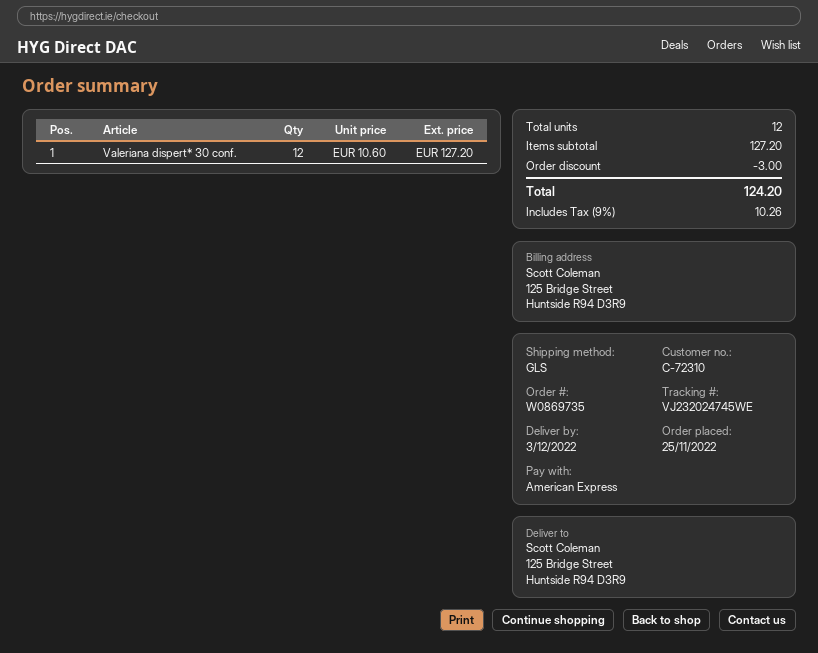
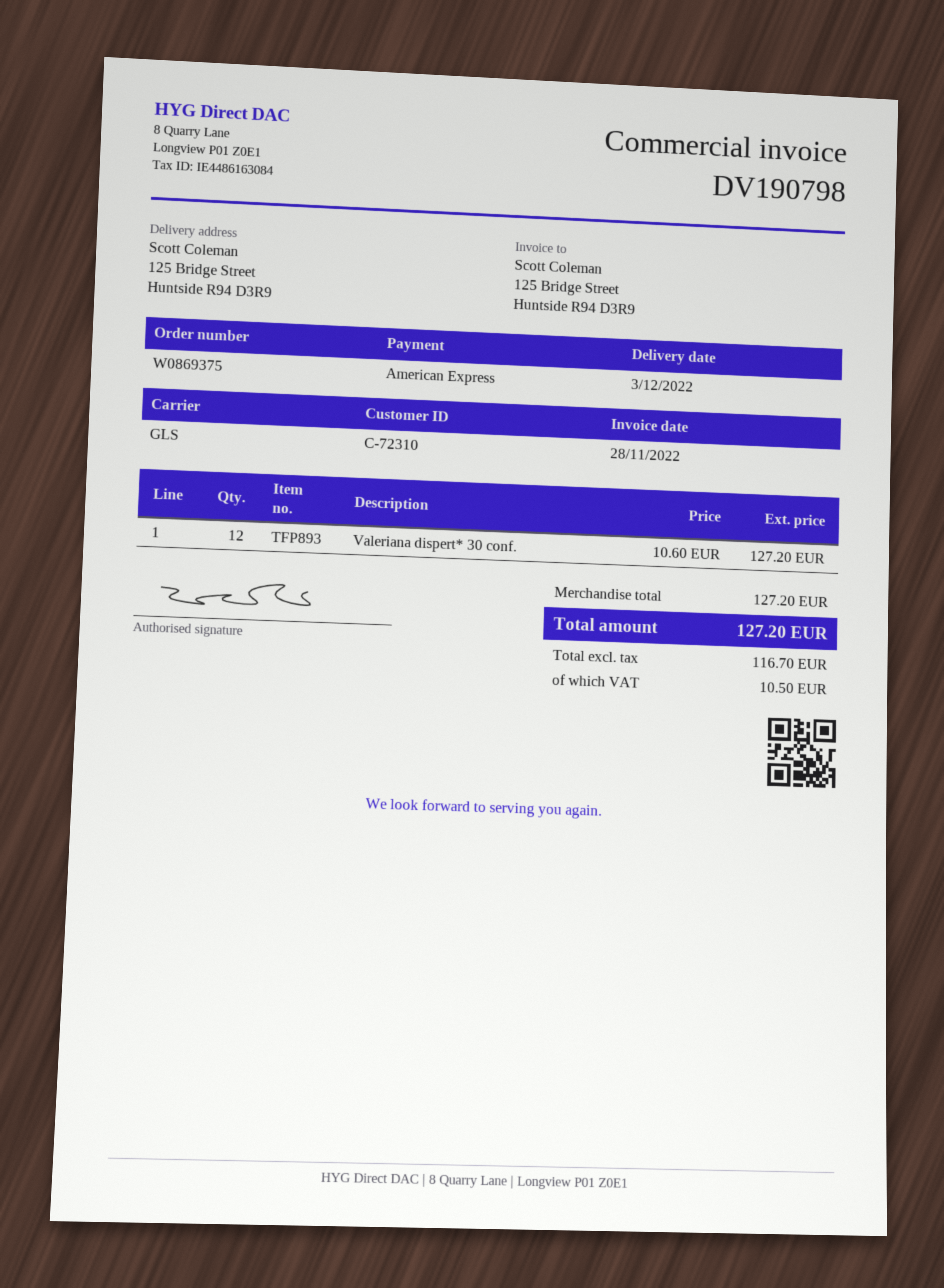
order number: W0869735 -> W0869375
discount: 3.00 -> none
tax: 10.26 -> 10.50
total: 124.20 -> 127.20

